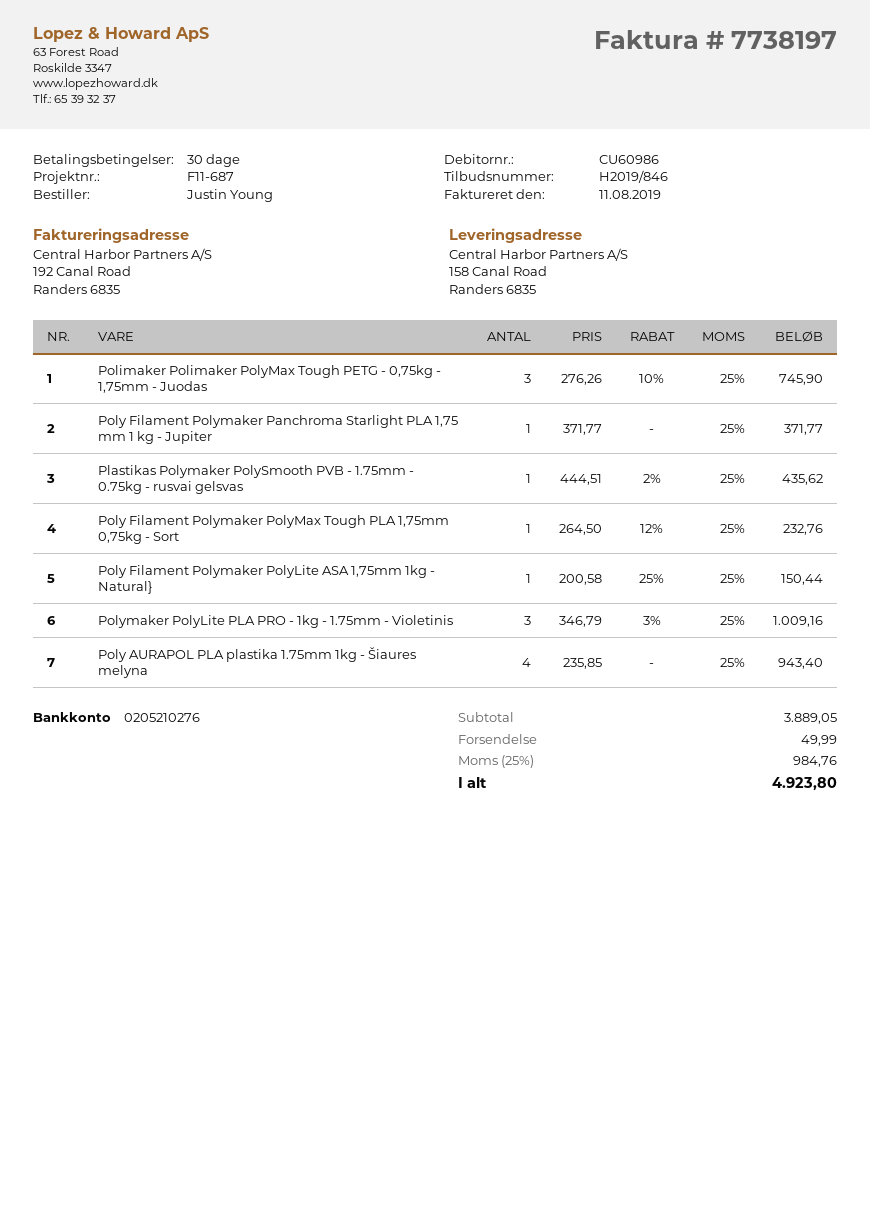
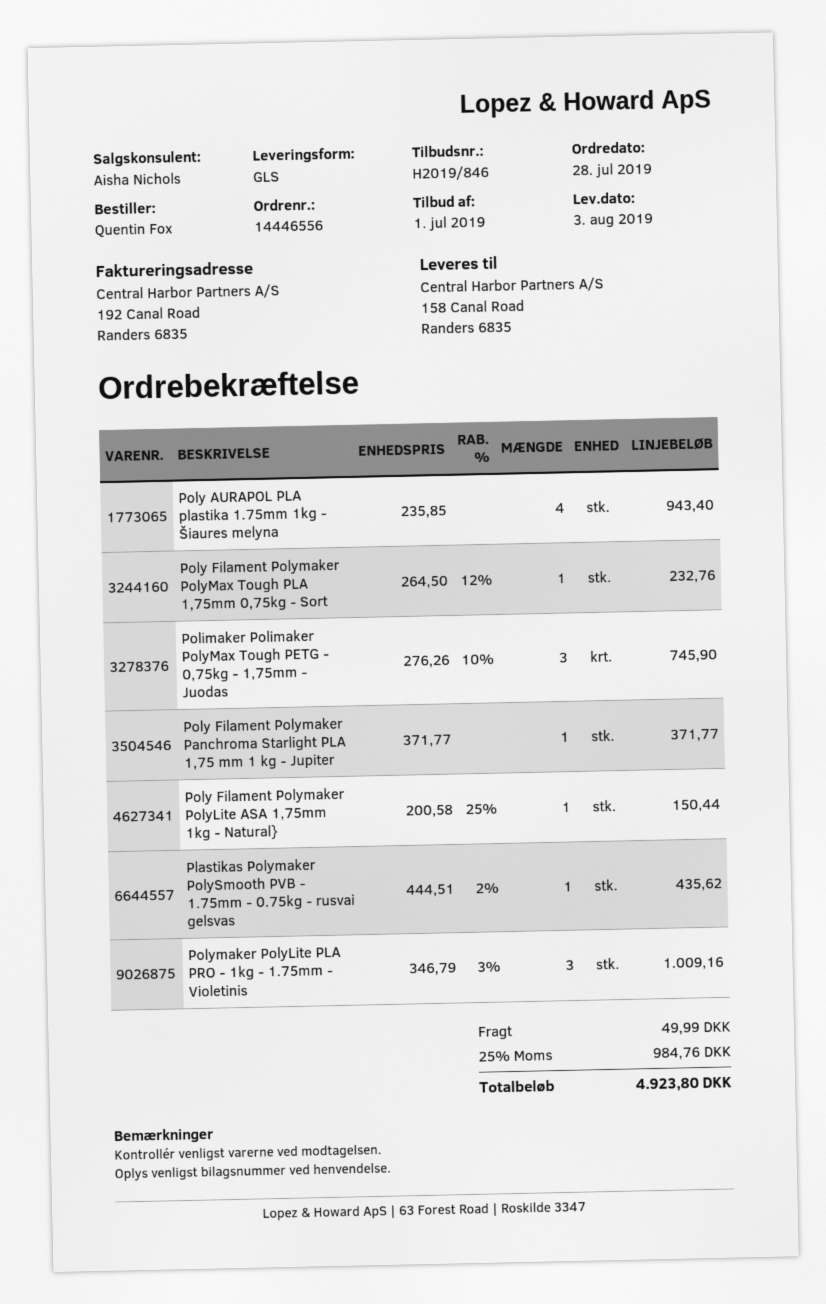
ordered by: Justin Young -> Quentin Fox

